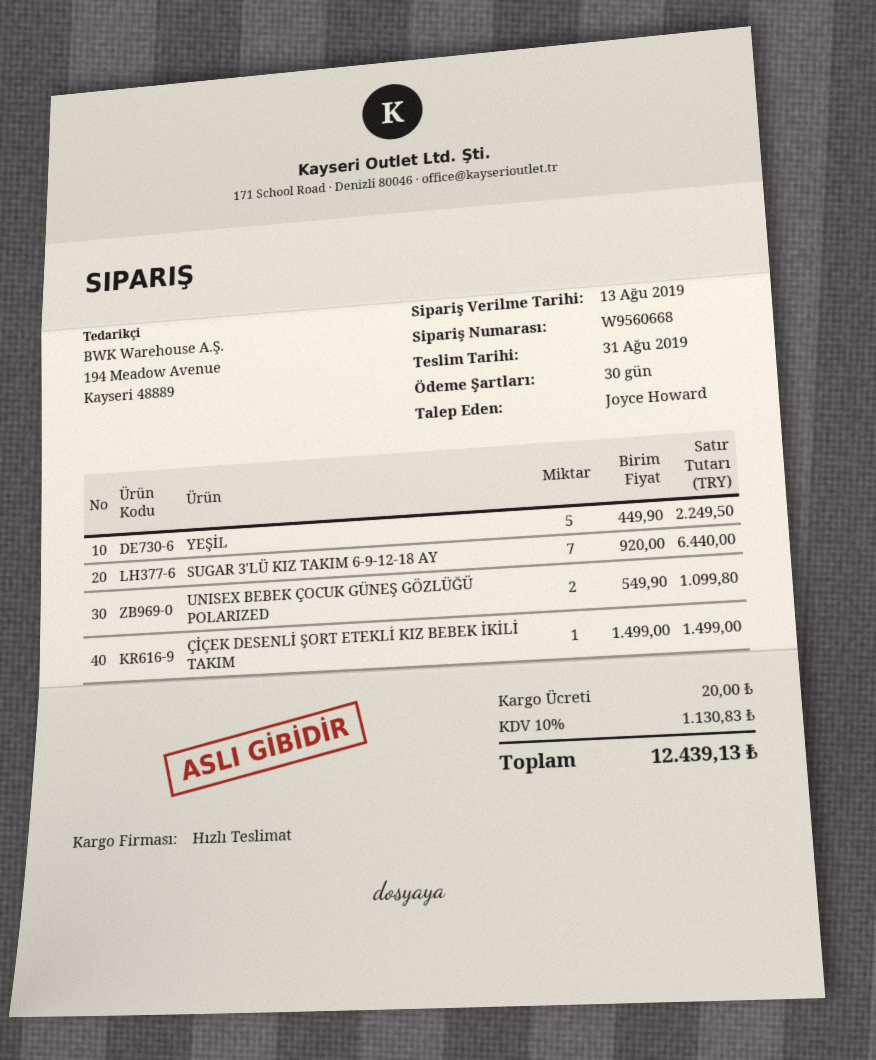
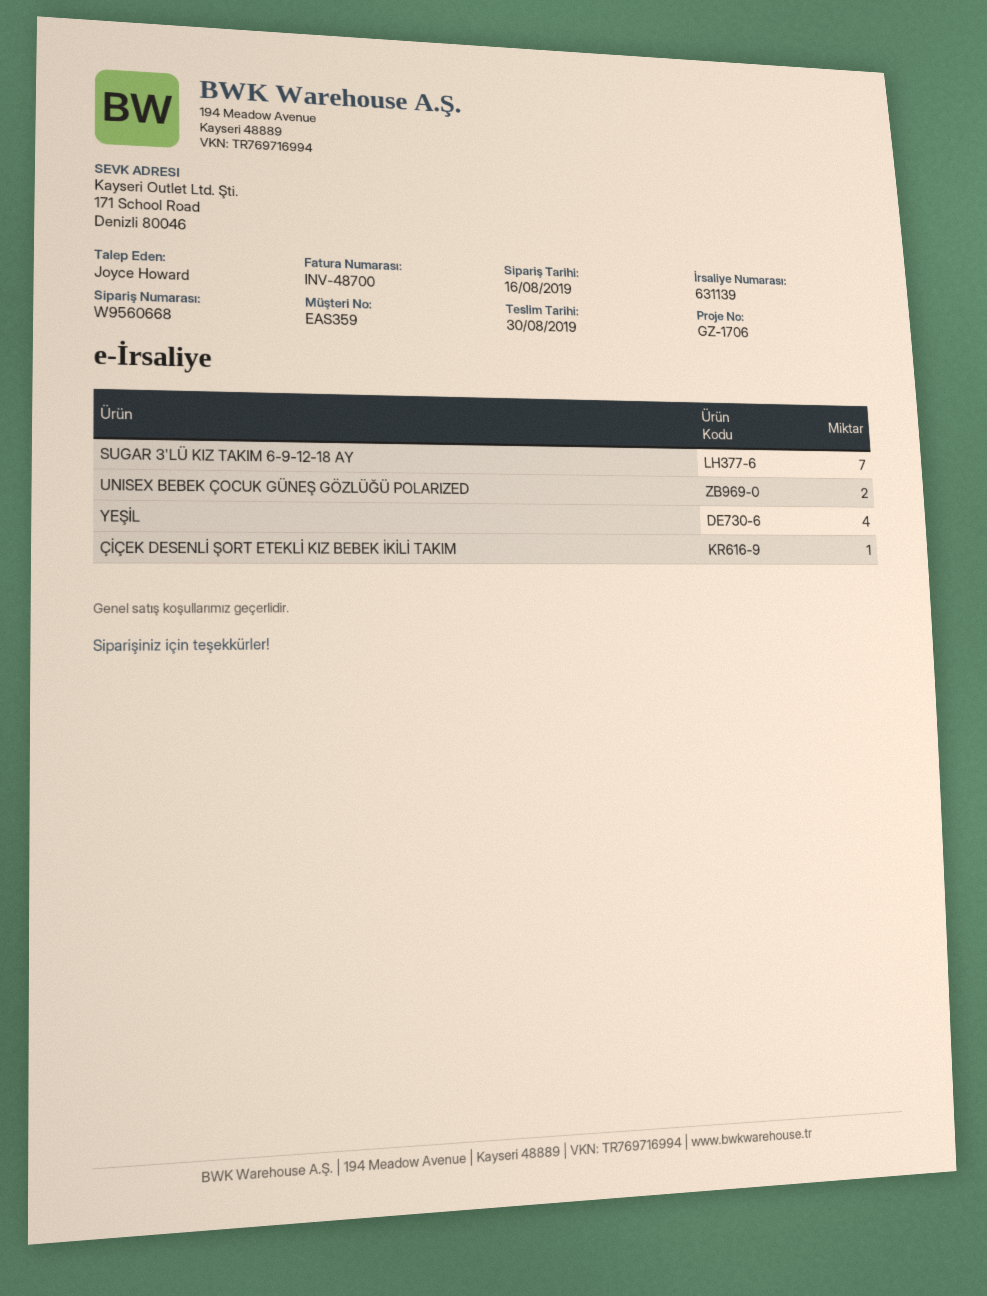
order date: 2019-08-13 -> 2019-08-16
delivery date: 2019-08-31 -> 2019-08-30
YEŞİL: 5 -> 4

